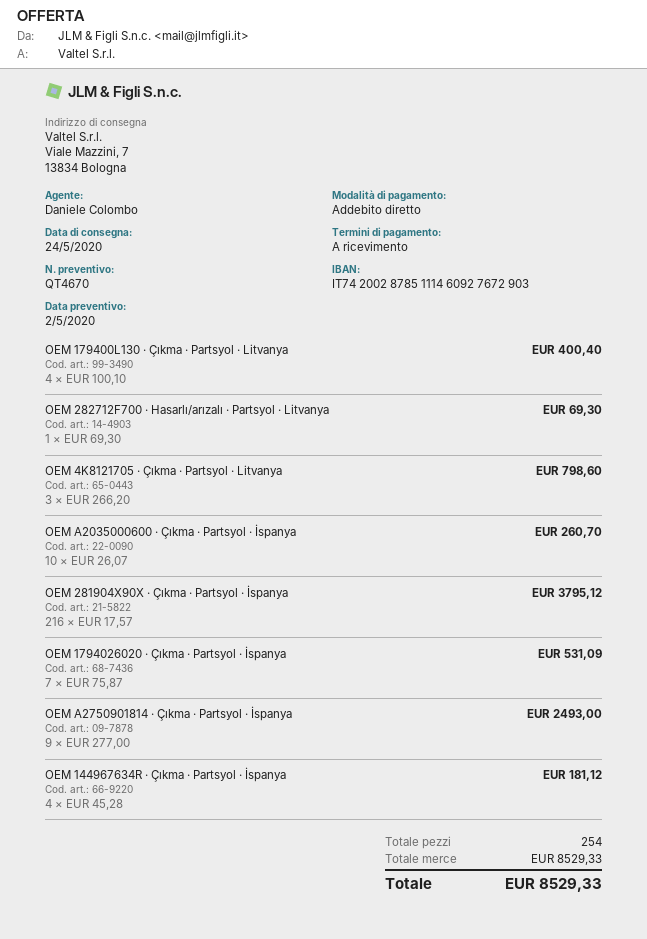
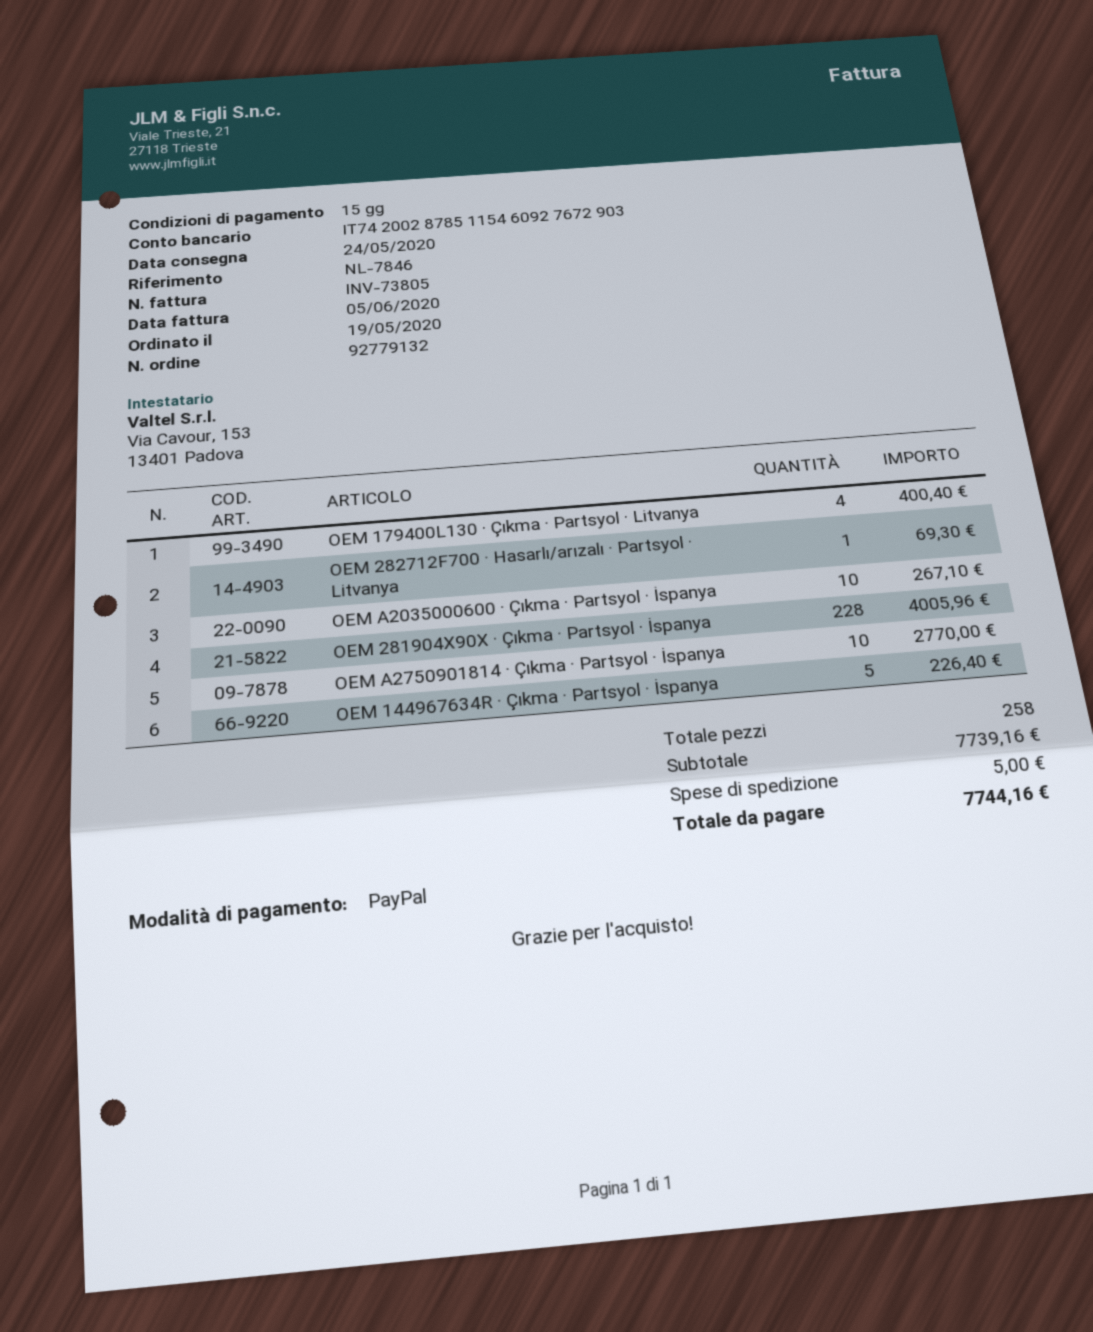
payment terms: on receipt -> 15 days
payment method: direct debit -> PayPal
bank account: IT7420028785111460927672903 -> IT7420028785115460927672903
OEM 4K8121705 · Çıkma · Partsyol · Litvanya: 3 for 798.60 -> none
OEM A2035000600 · Çıkma · Partsyol · İspanya: 10 for 260.70 -> 10 for 267.10
OEM 281904X90X · Çıkma · Partsyol · İspanya: 216 for 3795.12 -> 228 for 4005.96
OEM 1794026020 · Çıkma · Partsyol · İspanya: 7 for 531.09 -> none
OEM A2750901814 · Çıkma · Partsyol · İspanya: 9 for 2493.00 -> 10 for 2770.00
OEM 144967634R · Çıkma · Partsyol · İspanya: 4 for 181.12 -> 5 for 226.40
total quantity: 254 -> 258
subtotal: 8529.33 -> 7739.16
shipping: none -> 5.00
total: 8529.33 -> 7744.16

